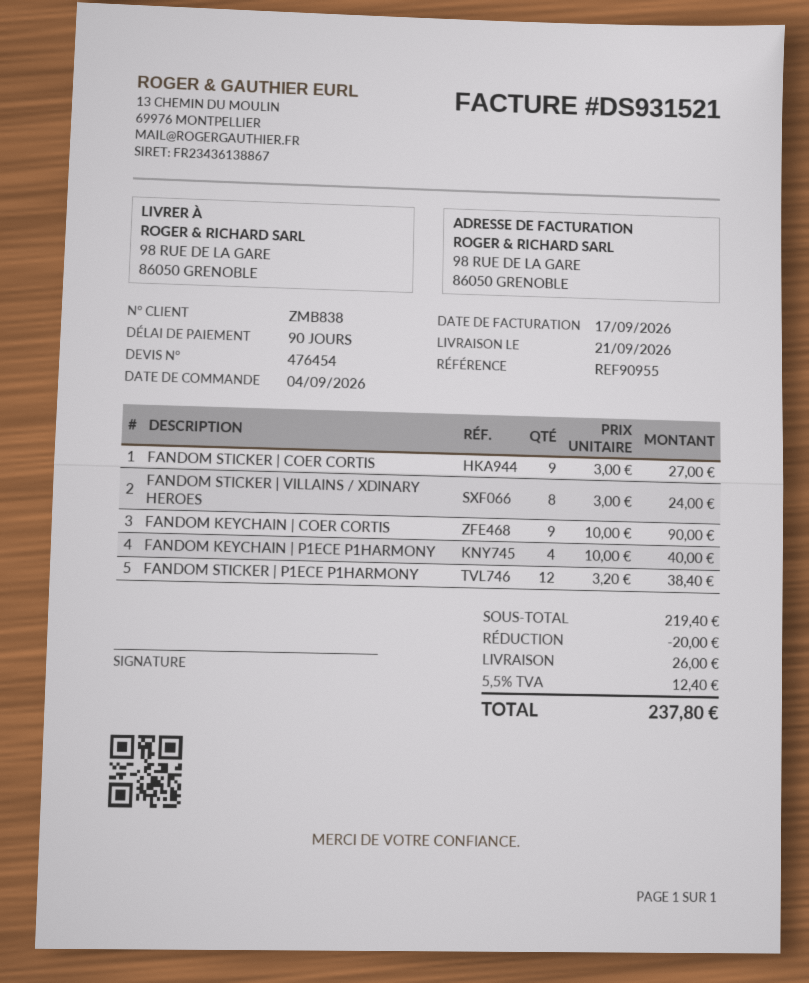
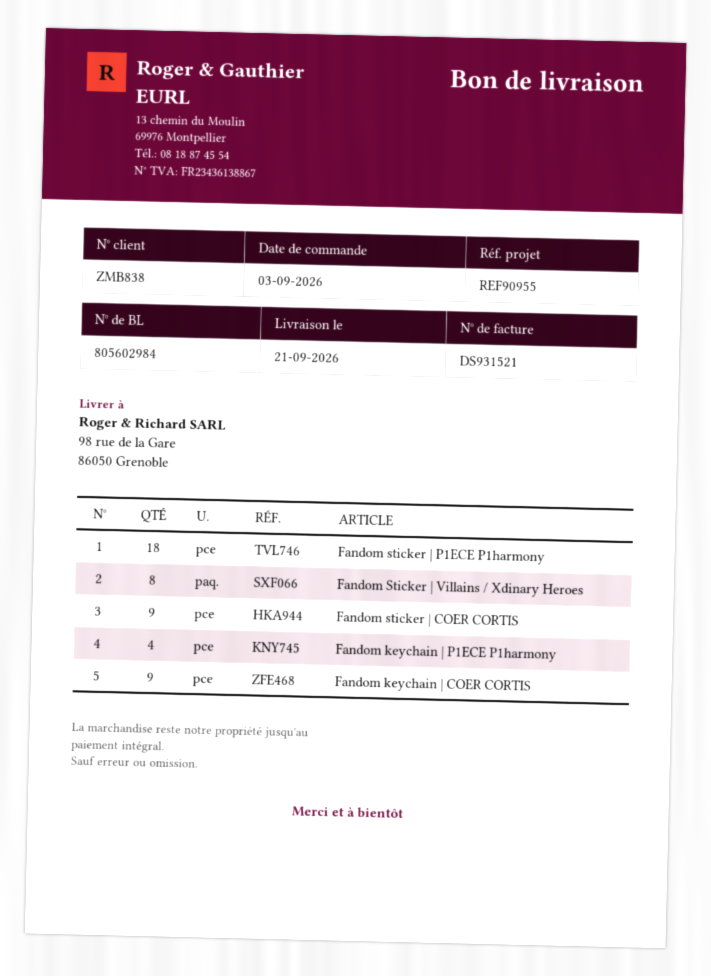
order date: 2026-09-04 -> 2026-09-03
FANDOM STICKER | P1ECE P1HARMONY: 12 -> 18

